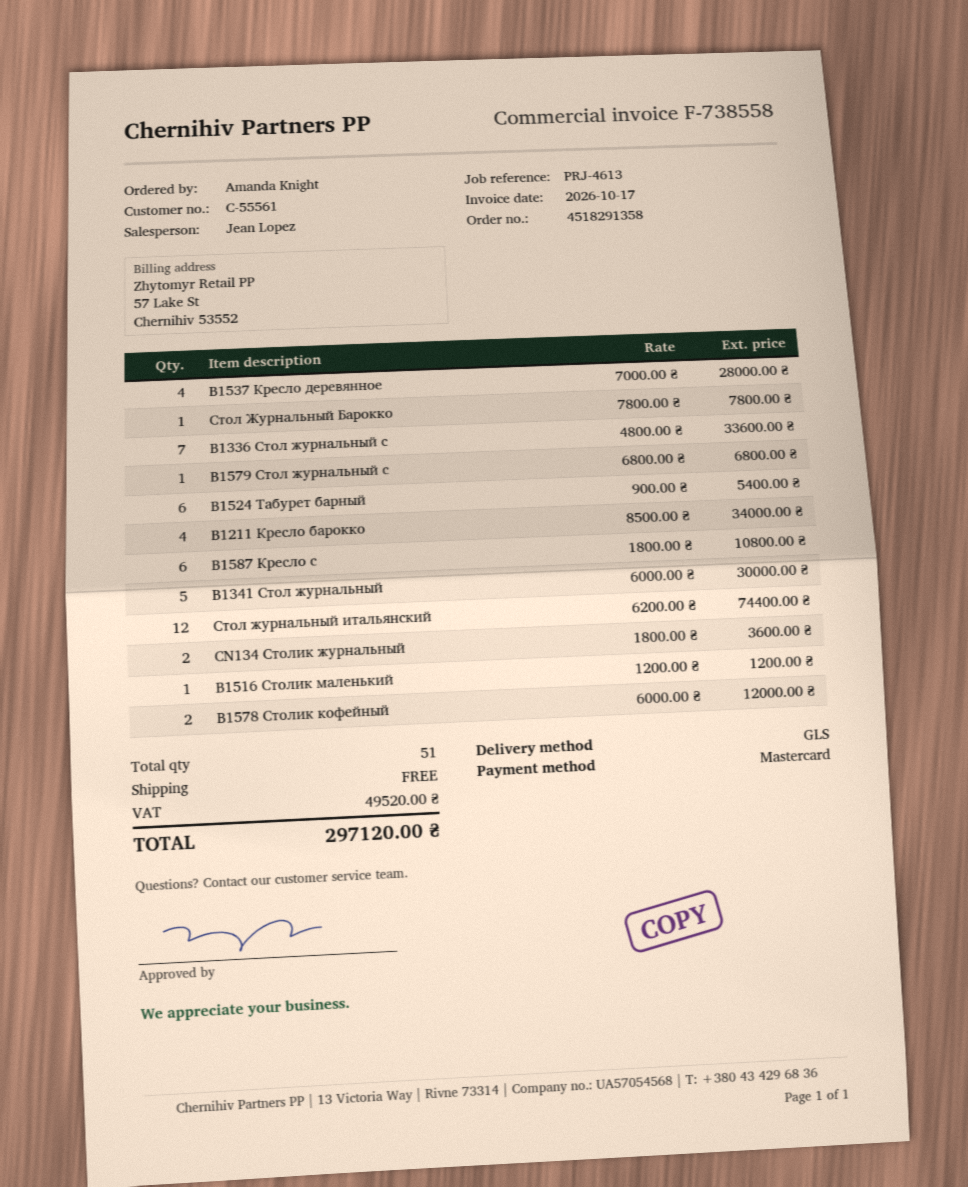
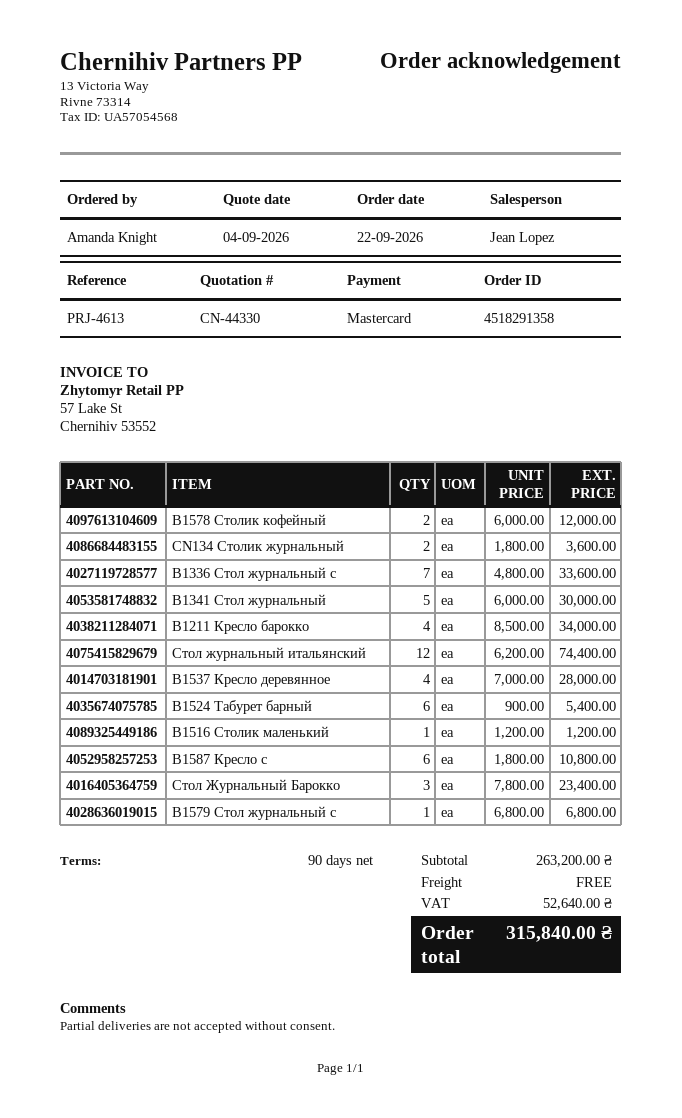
Стол Журнальный Барокко: 1 x 7800.00 = 7800.00 -> 3 x 7800.00 = 23400.00
tax: 49520.00 -> 52640.00
total: 297120.00 -> 315840.00

